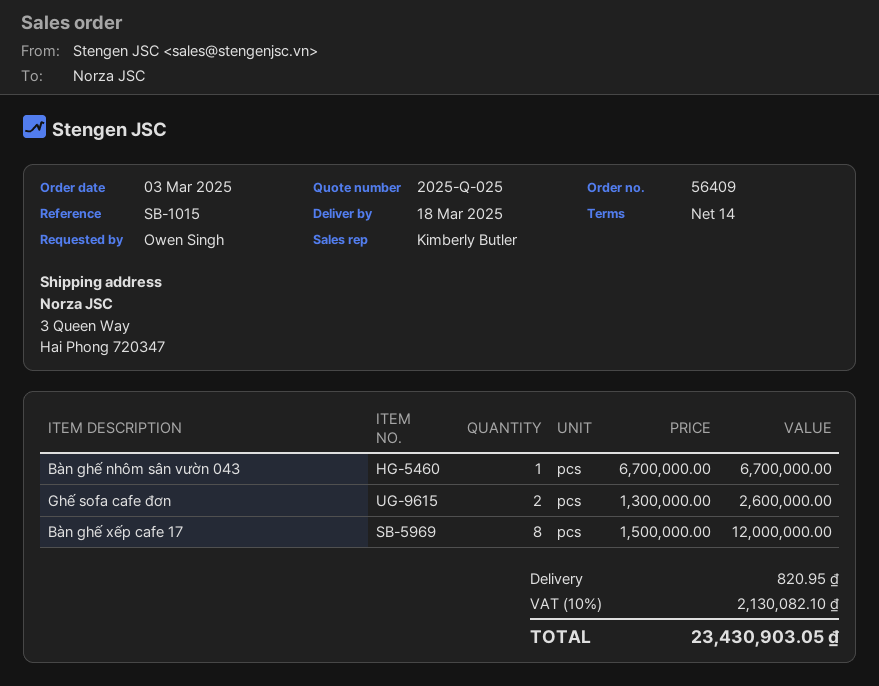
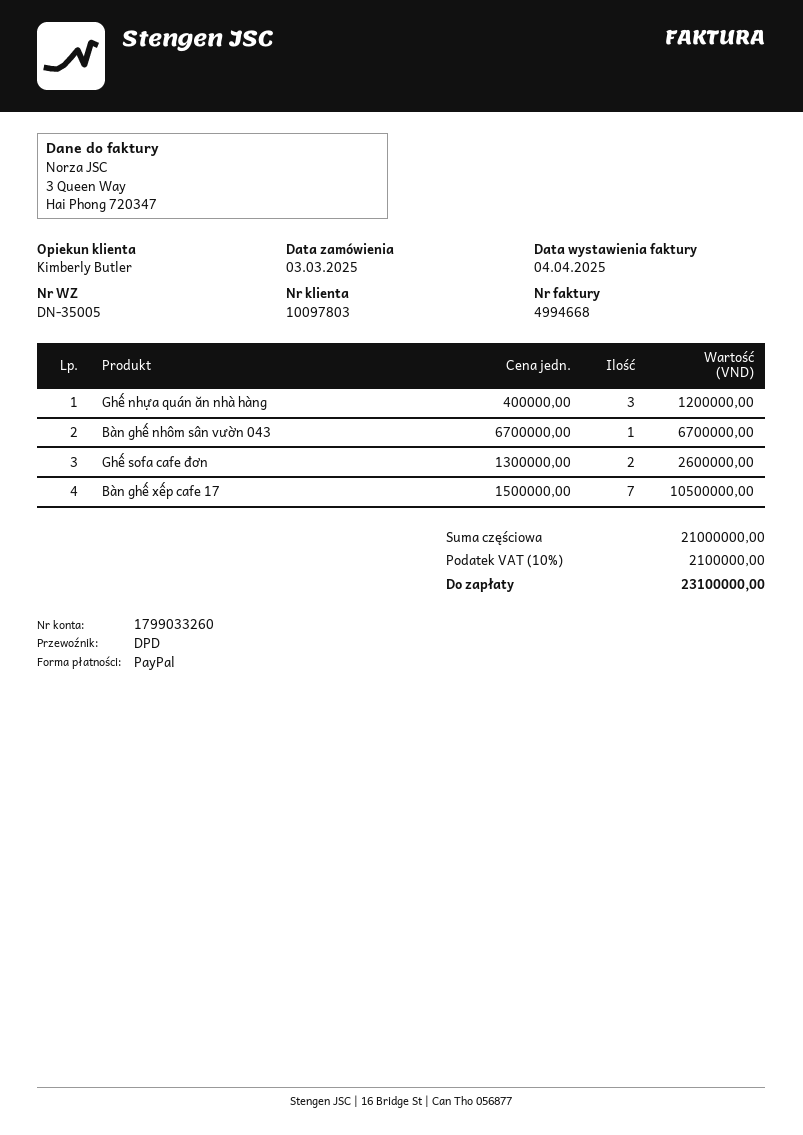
Bàn ghế xếp cafe 17: 8 x 1500000.00 = 12000000.00 -> 7 x 1500000.00 = 10500000.00
Ghế nhựa quán ăn nhà hàng: none -> 3 x 400000.00 = 1200000.00
shipping: 820.95 -> none
tax: 10% = 2130082.10 -> 10% = 2100000.00
total: 23430903.05 -> 23100000.00

